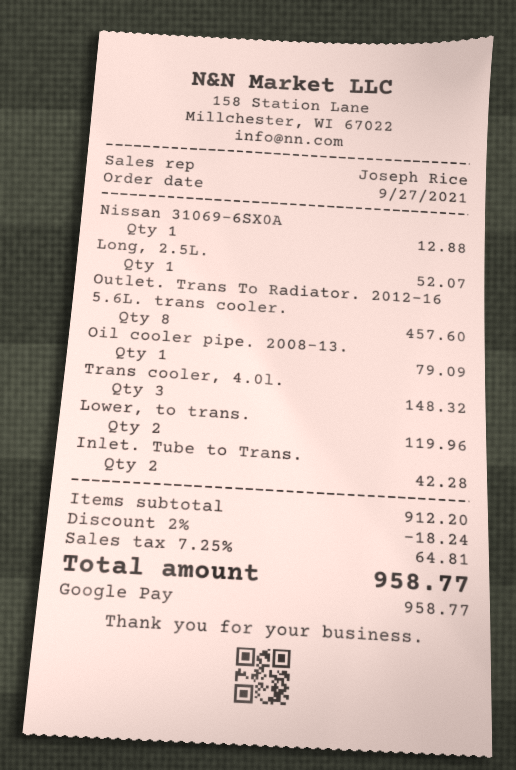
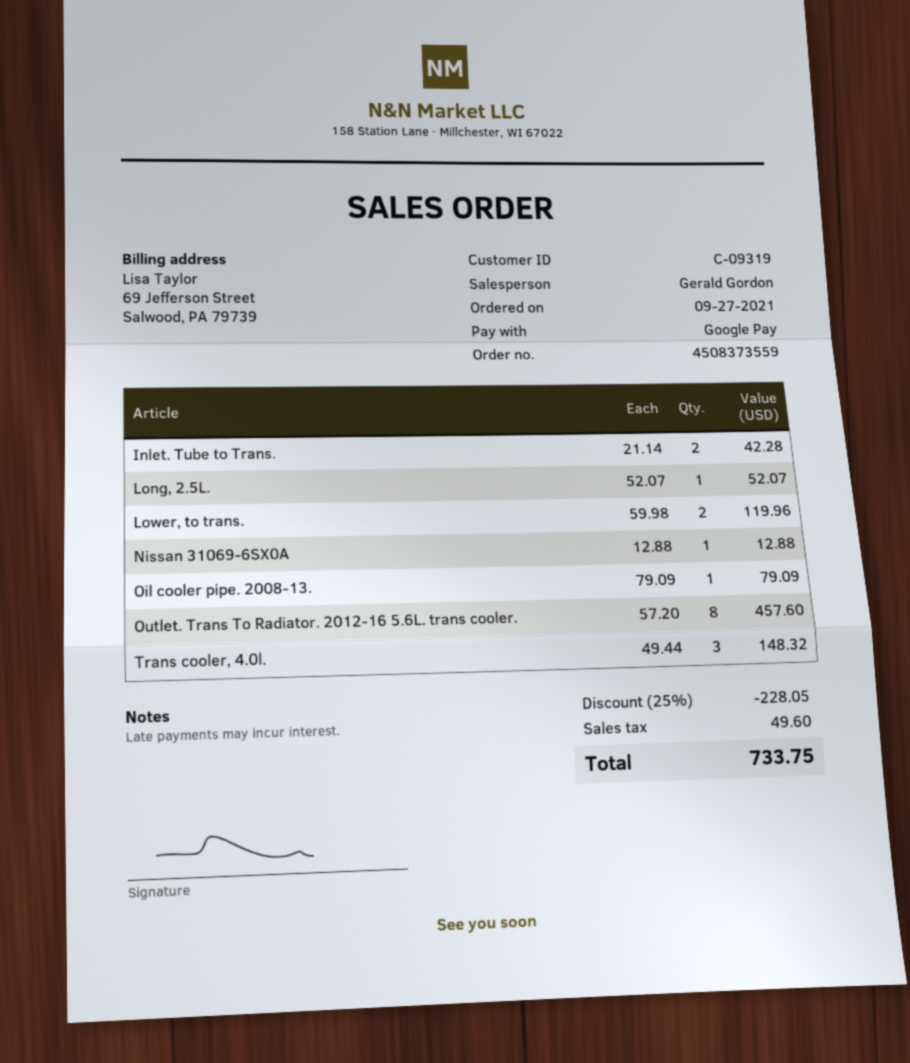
sales rep: Joseph Rice -> Gerald Gordon
discount: 2% = 18.24 -> 25% = 228.05
tax: 64.81 -> 49.60
total: 958.77 -> 733.75

